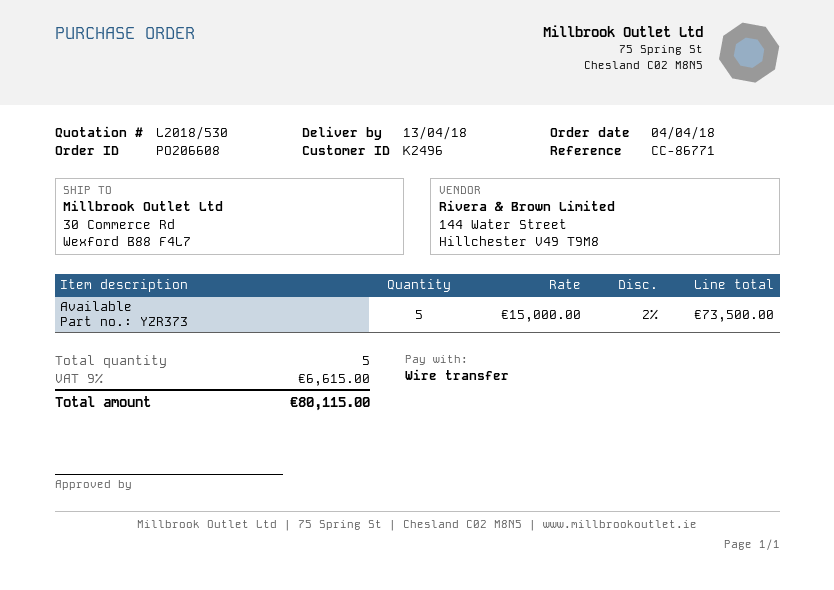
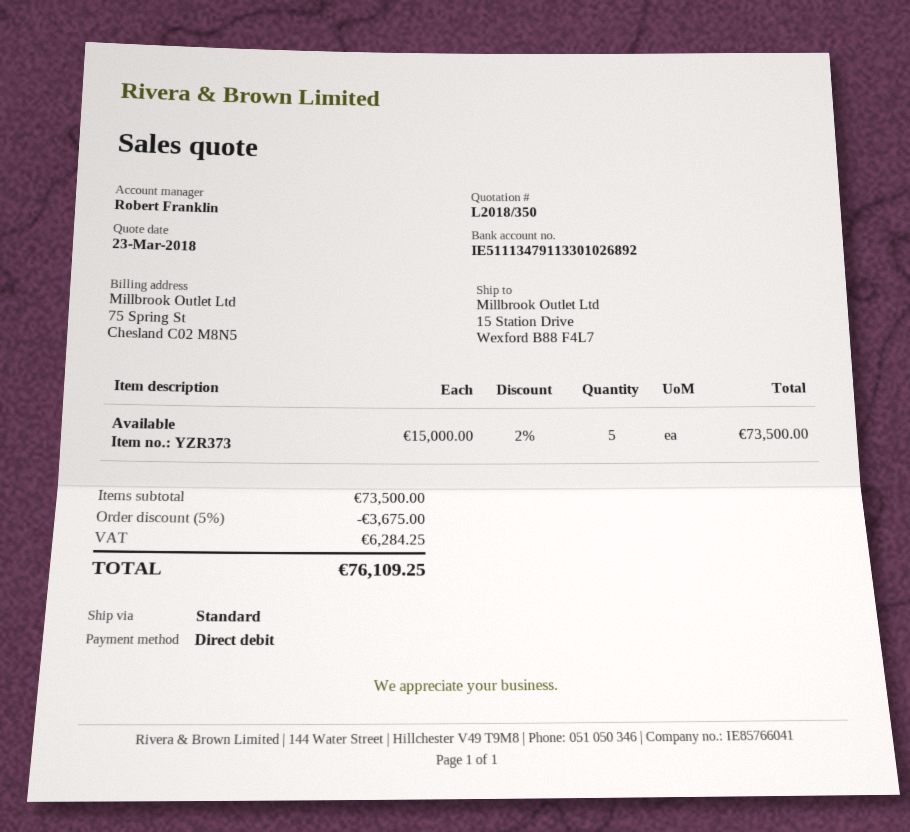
quote number: L2018/530 -> L2018/350
payment method: bank transfer -> direct debit
ship to: 30 Commerce Rd, Wexford B88 F4L7 -> 15 Station Drive, Wexford B88 F4L7
discount: none -> 5% = 3675.00
tax: 6615.00 -> 6284.25
total: 80115.00 -> 76109.25

